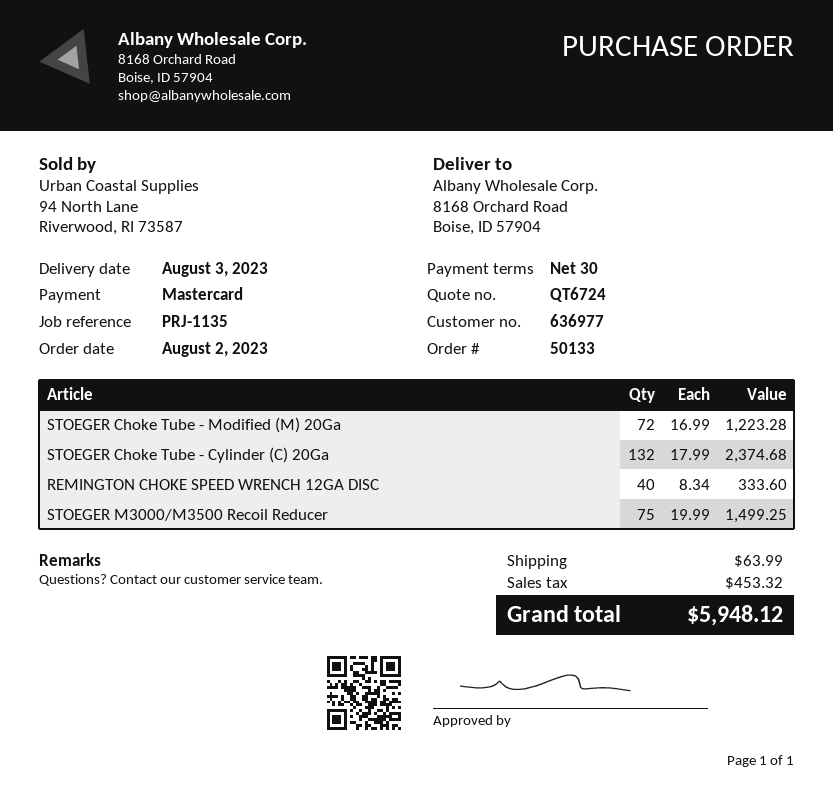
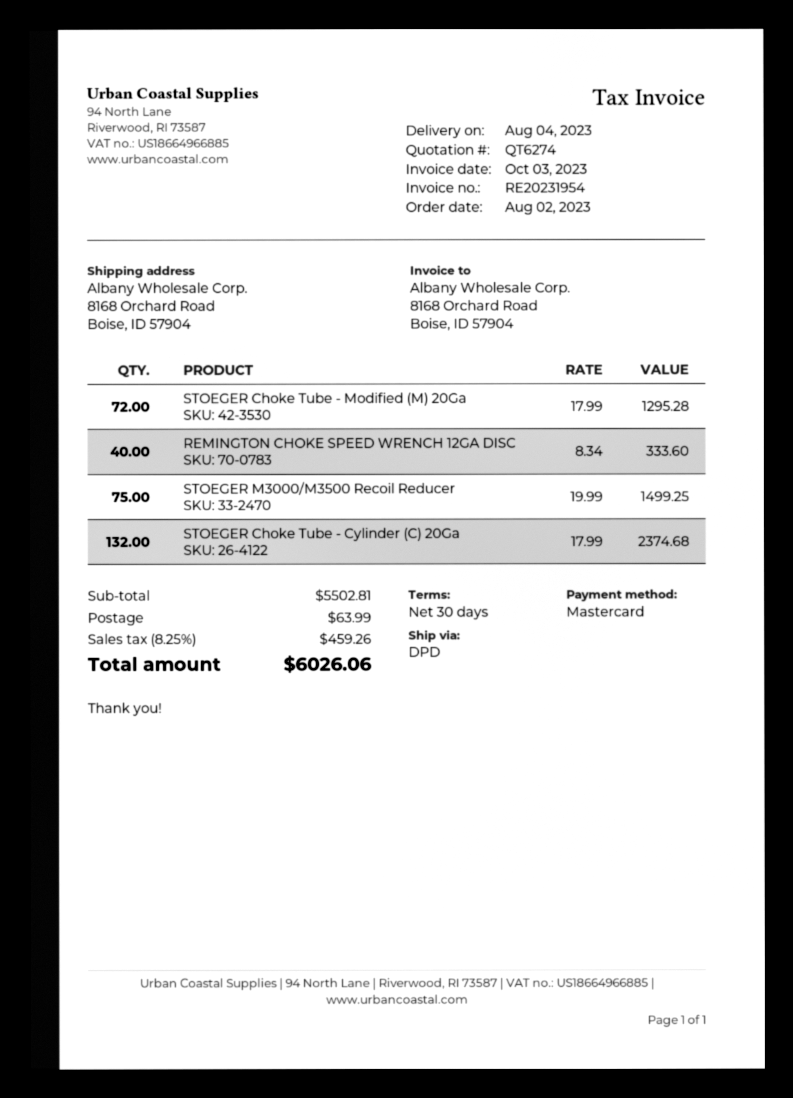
quote number: QT6724 -> QT6274
delivery date: 2023-08-03 -> 2023-08-04
STOEGER Choke Tube - Modified (M) 20Ga: 72 x 16.99 = 1223.28 -> 72 x 17.99 = 1295.28
tax: 453.32 -> 459.26
total: 5948.12 -> 6026.06

